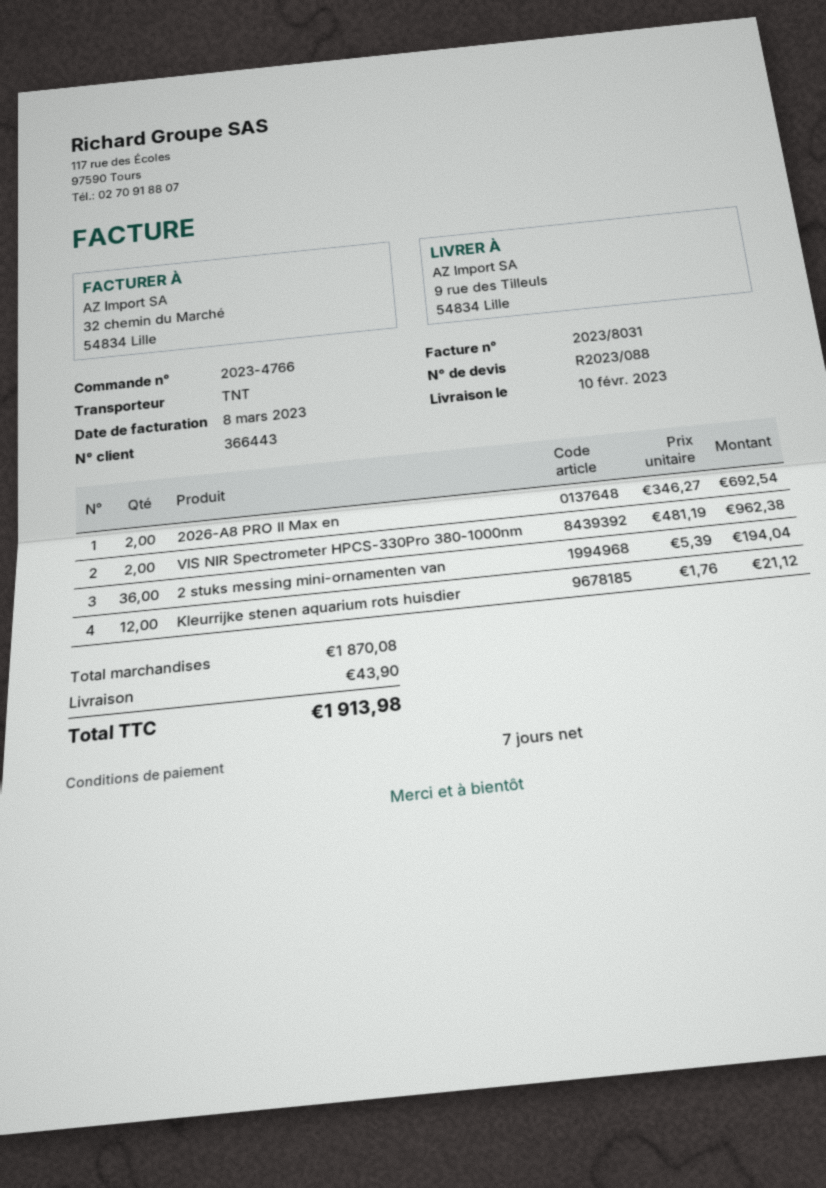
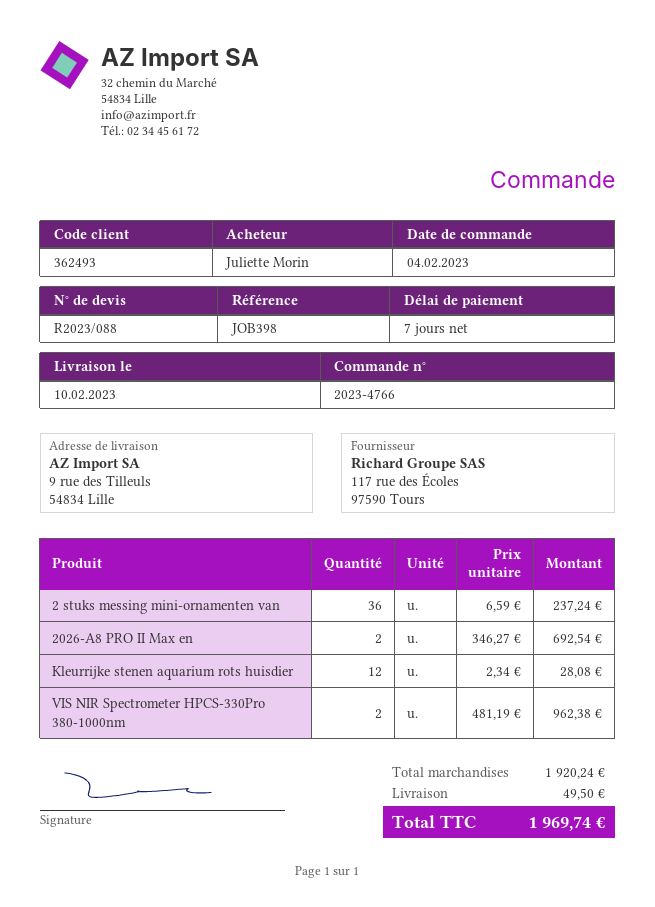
customer number: 366443 -> 362493
2 stuks messing mini-ornamenten van: 36 x 5.39 = 194.04 -> 36 x 6.59 = 237.24
Kleurrijke stenen aquarium rots huisdier: 12 x 1.76 = 21.12 -> 12 x 2.34 = 28.08
subtotal: 1870.08 -> 1920.24
shipping: 43.90 -> 49.50
total: 1913.98 -> 1969.74

